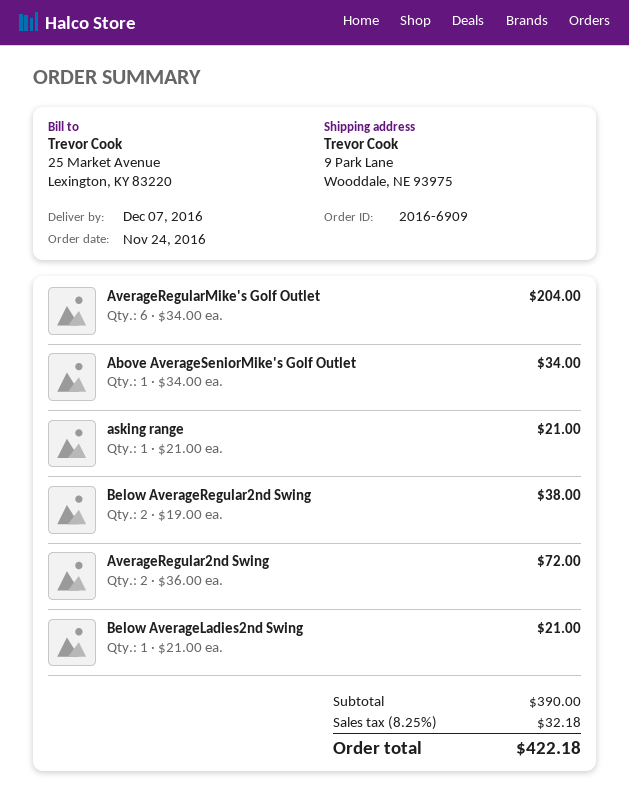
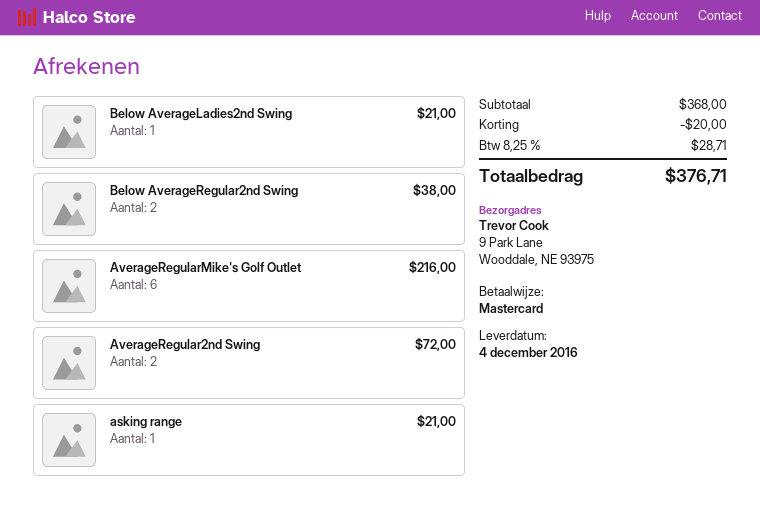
delivery date: 2016-12-07 -> 2016-12-04
AverageRegularMike's Golf Outlet: 6 for 204.00 -> 6 for 216.00
Above AverageSeniorMike's Golf Outlet: 1 for 34.00 -> none
subtotal: 390.00 -> 368.00
discount: none -> 20.00
tax: 8.25% = 32.18 -> 8.25% = 28.71
total: 422.18 -> 376.71

